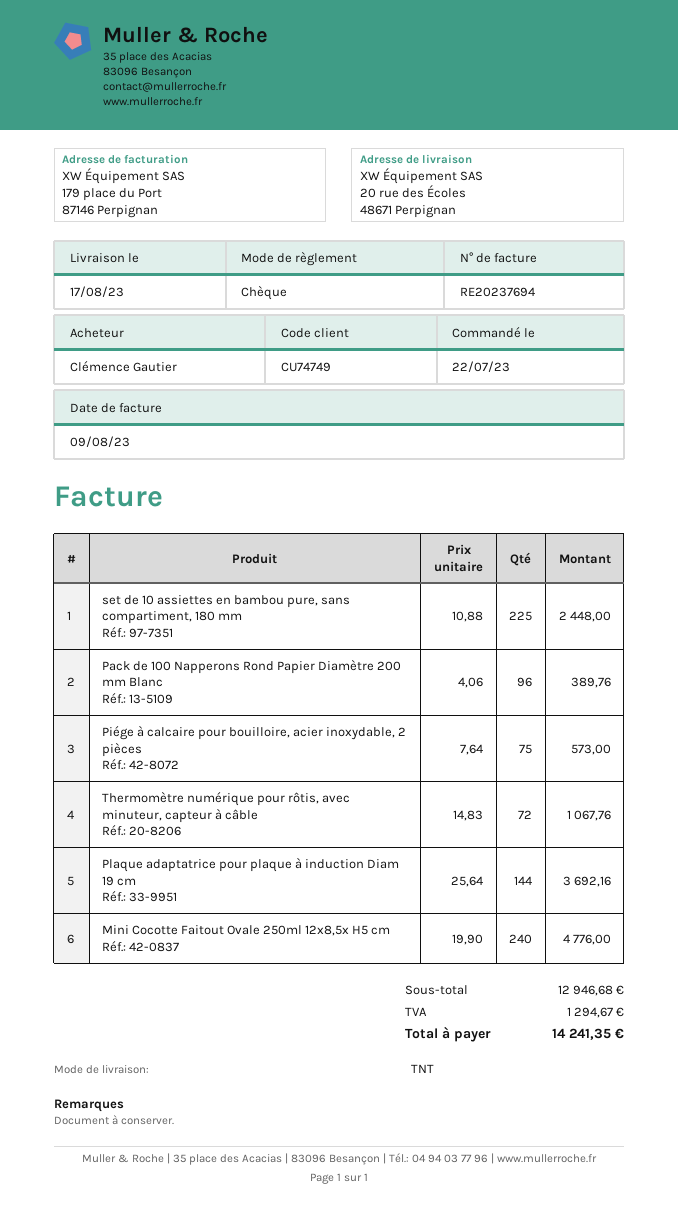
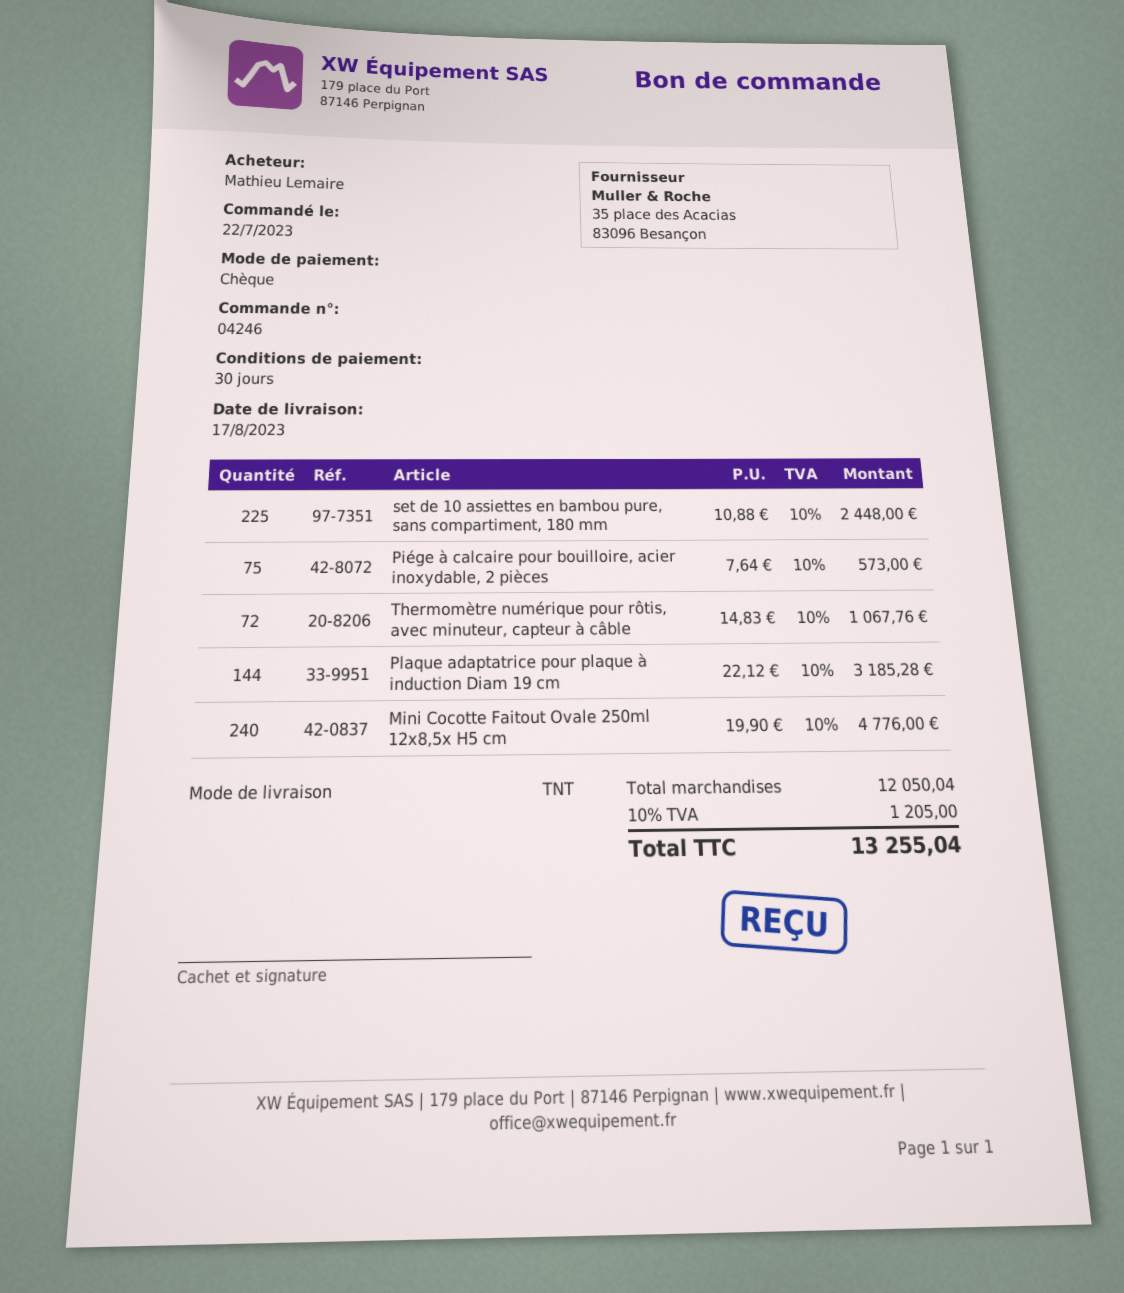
ordered by: Clémence Gautier -> Mathieu Lemaire
Pack de 100 Napperons Rond Papier Diamètre 200 mm Blanc: 96 x 4.06 = 389.76 -> none
Plaque adaptatrice pour plaque à induction Diam 19 cm: 144 x 25.64 = 3692.16 -> 144 x 22.12 = 3185.28
subtotal: 12946.68 -> 12050.04
tax: 1294.67 -> 1205.00
total: 14241.35 -> 13255.04

